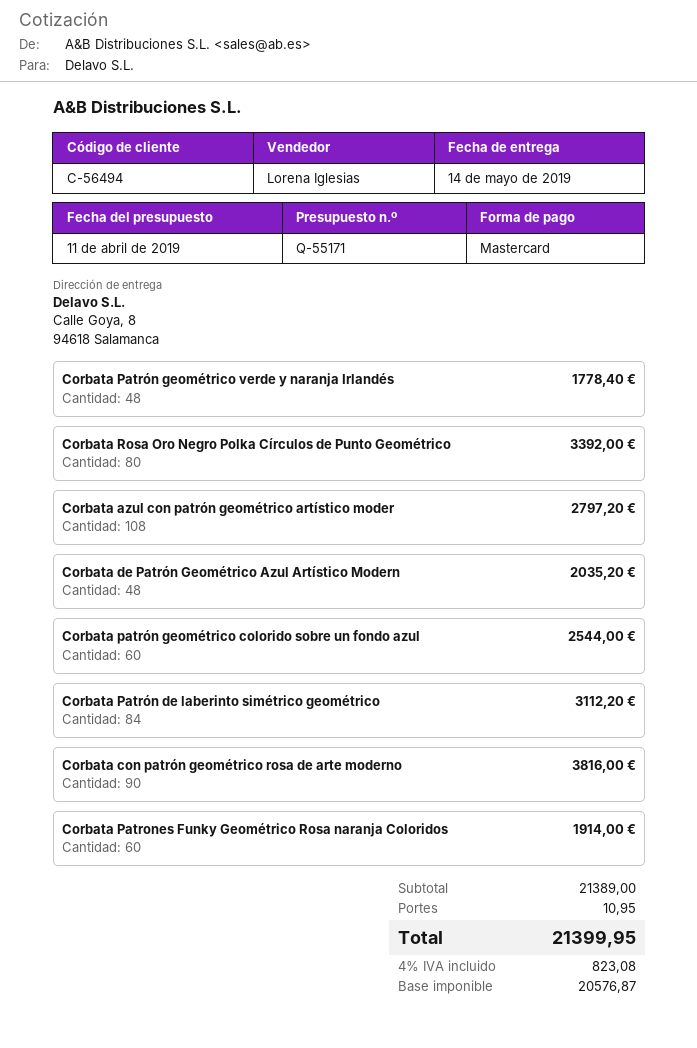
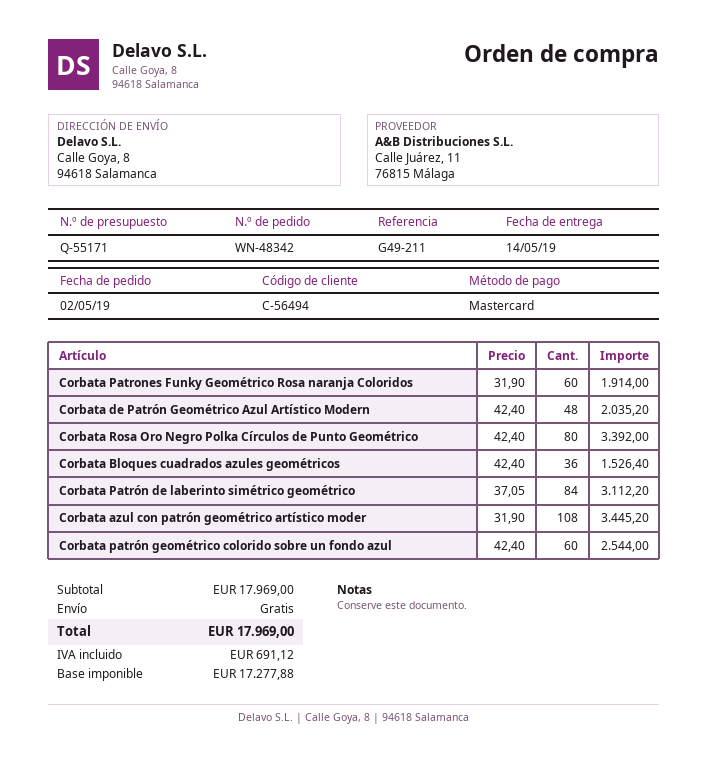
Corbata Patrón geométrico verde y naranja Irlandés: 48 for 1778.40 -> none
Corbata azul con patrón geométrico artístico moder: 108 for 2797.20 -> 108 for 3445.20
Corbata con patrón geométrico rosa de arte moderno: 90 for 3816.00 -> none
Corbata Bloques cuadrados azules geométricos: none -> 36 for 1526.40
subtotal: 21389.00 -> 17969.00
shipping: 10.95 -> 0.00
net: 20576.87 -> 17277.88
tax: 823.08 -> 691.12
total: 21399.95 -> 17969.00

